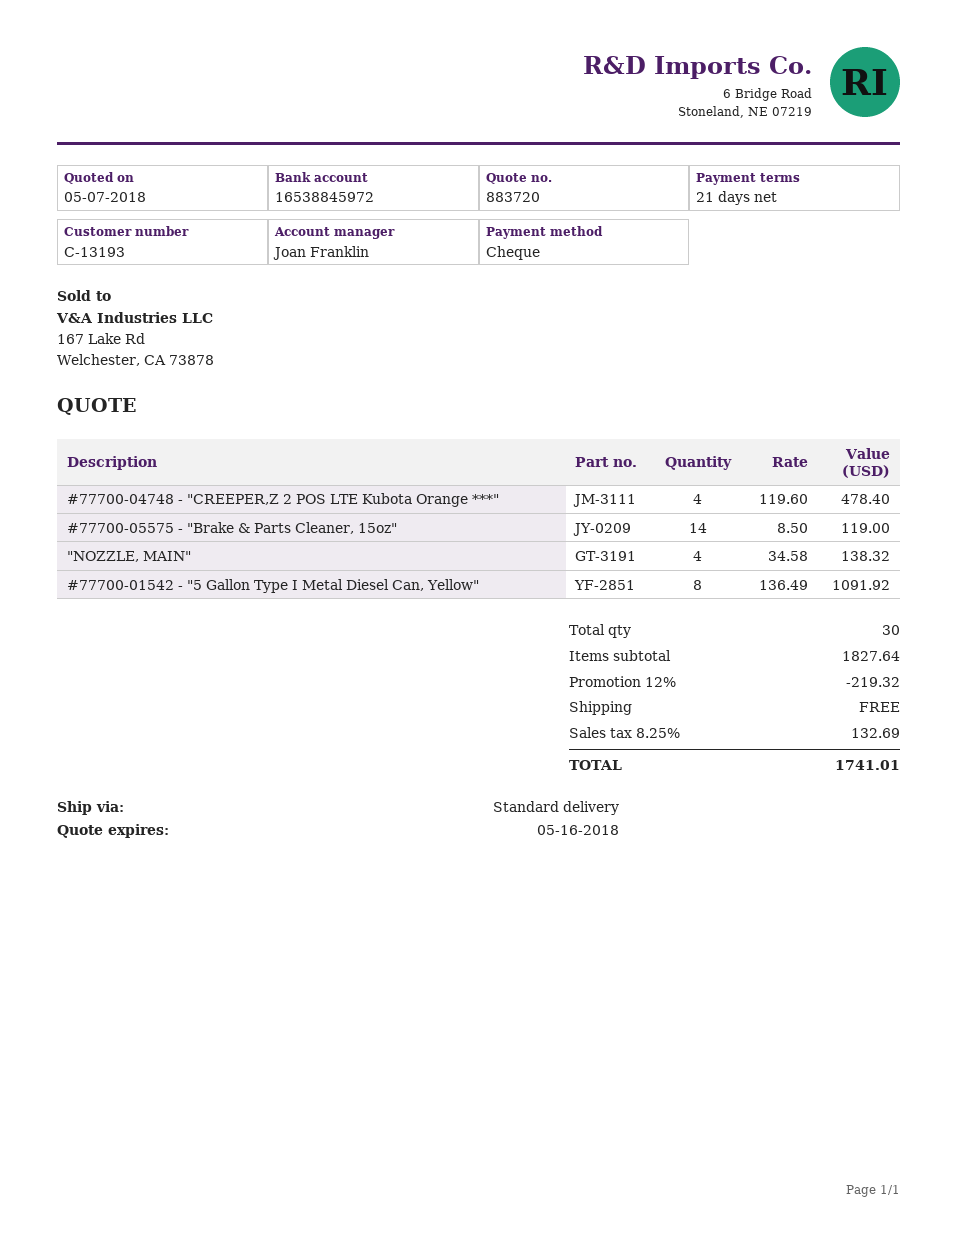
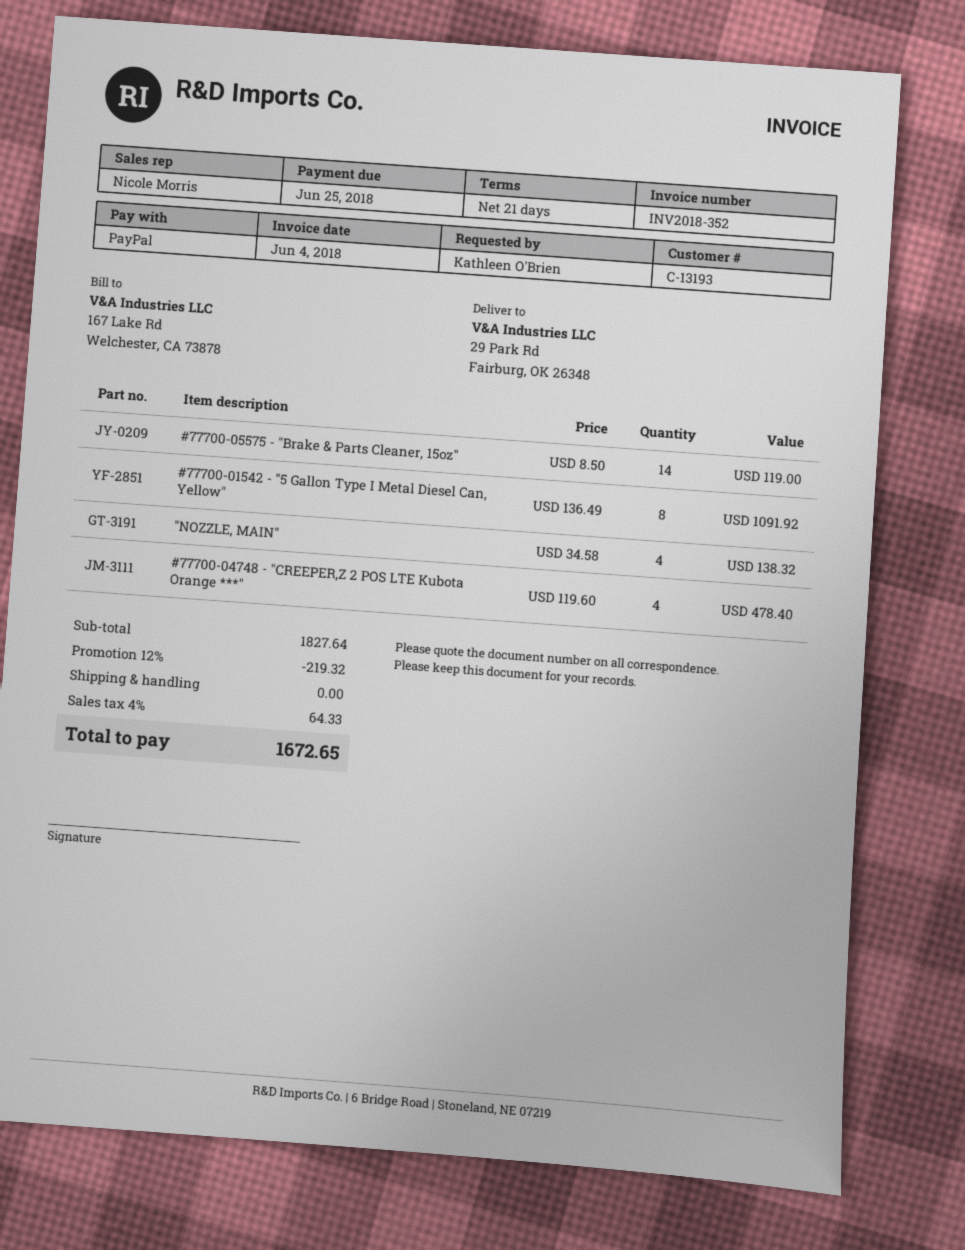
sales rep: Joan Franklin -> Nicole Morris
payment method: cheque -> PayPal
tax: 8.25% = 132.69 -> 4% = 64.33
total: 1741.01 -> 1672.65

